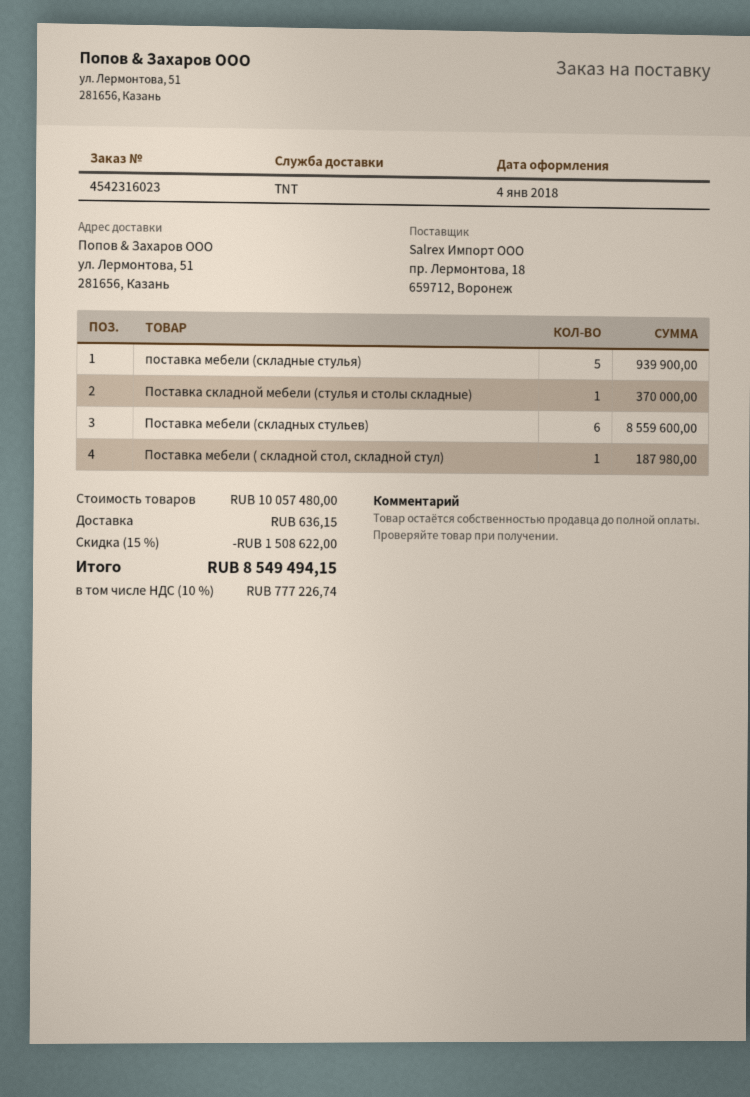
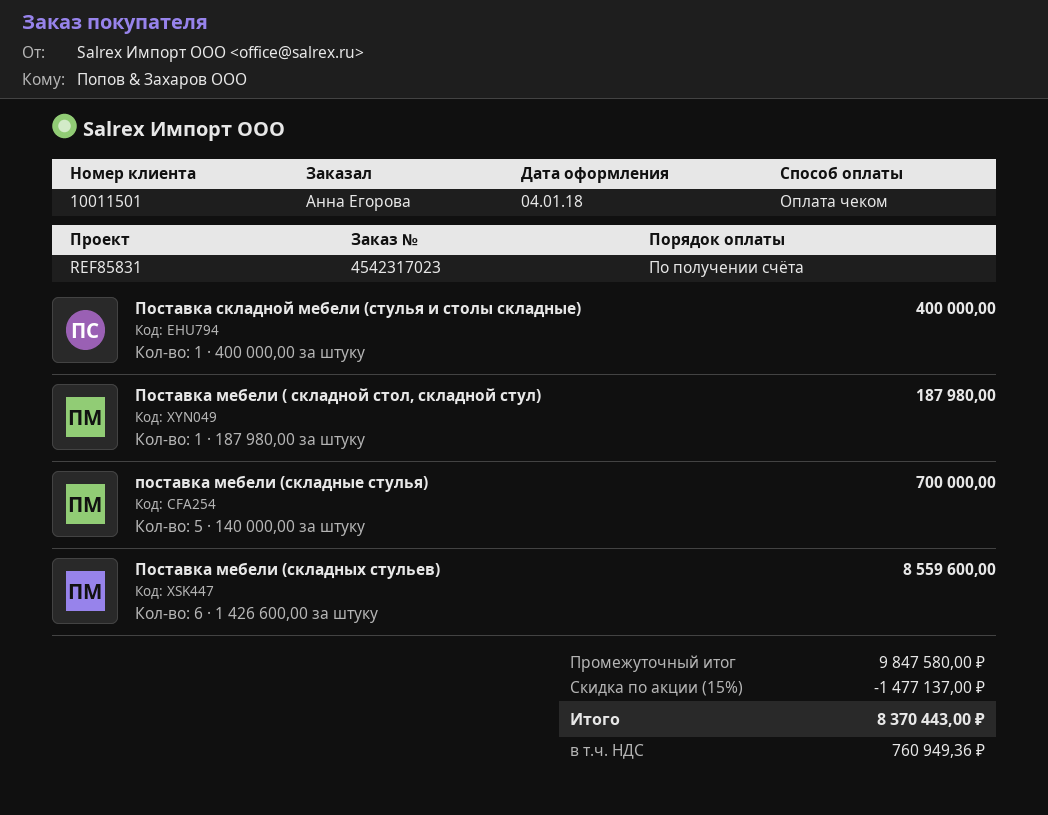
order number: 4542316023 -> 4542317023
поставка мебели (складные стулья): 5 for 939900.00 -> 5 for 700000.00
Поставка складной мебели (стулья и столы складные): 1 for 370000.00 -> 1 for 400000.00
subtotal: 10057480.00 -> 9847580.00
discount: 15% = 1508622.00 -> 15% = 1477137.00
shipping: 636.15 -> none
tax: 777226.74 -> 760949.36
total: 8549494.15 -> 8370443.00

